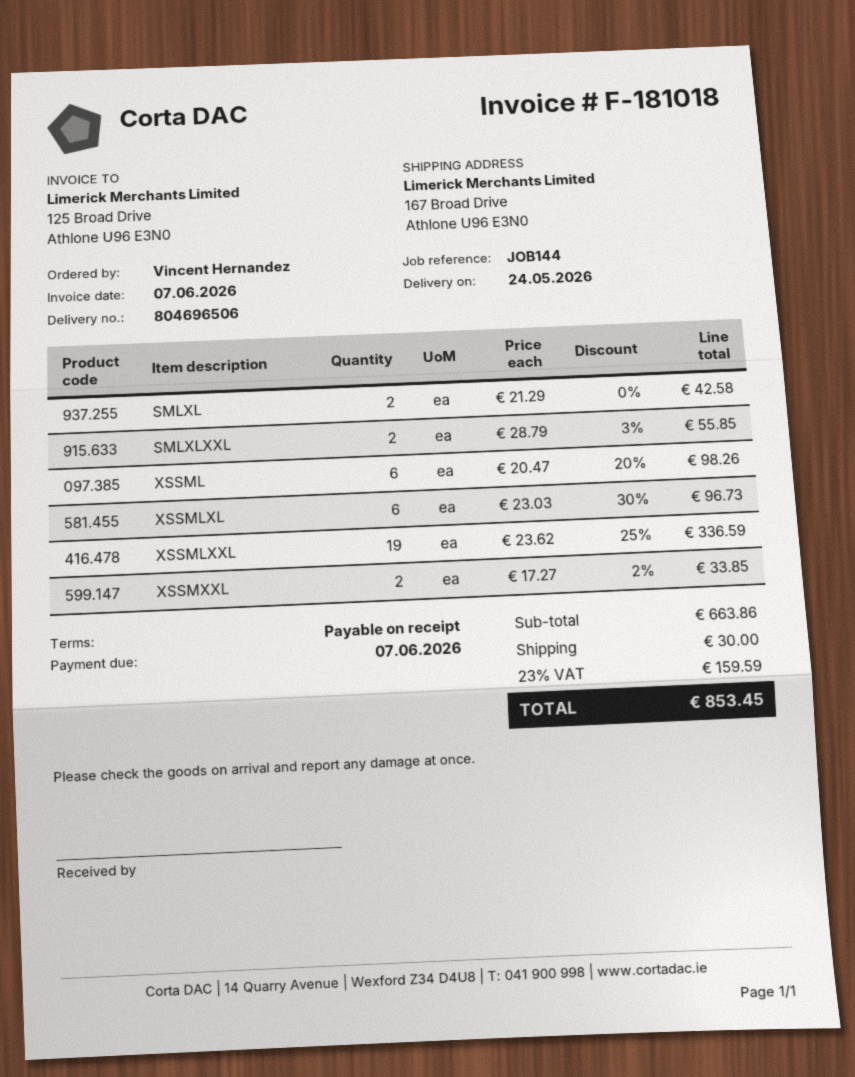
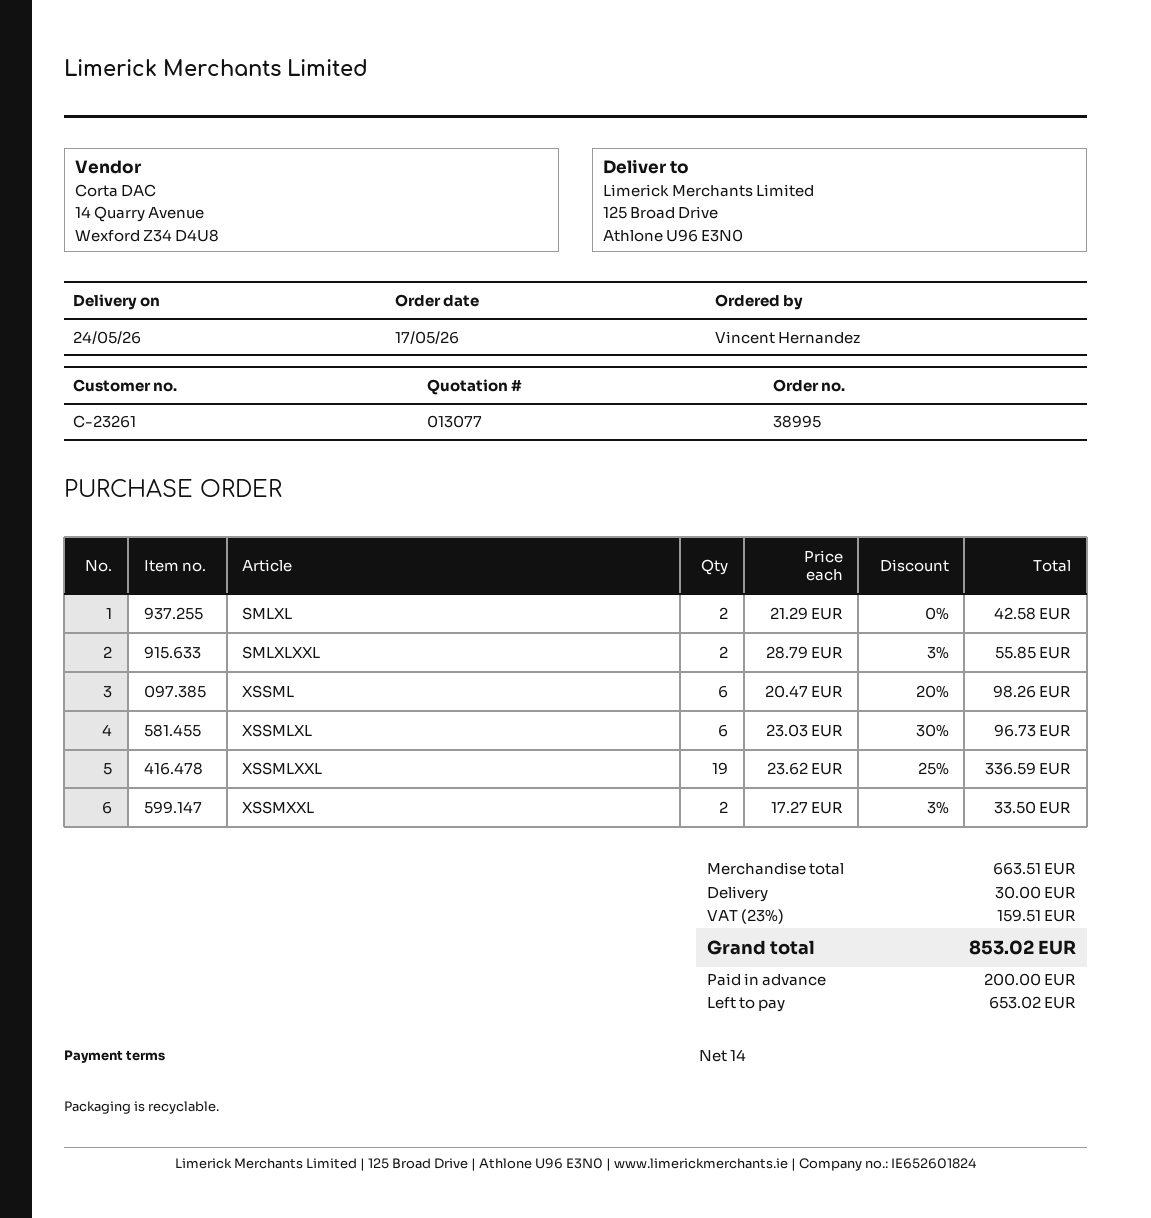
payment terms: on receipt -> 14 days
ship to: 167 Broad Drive, Athlone U96 E3N0 -> 125 Broad Drive, Athlone U96 E3N0
XSSMXXL: 2 x 17.27 - 2% = 33.85 -> 2 x 17.27 - 3% = 33.50
subtotal: 663.86 -> 663.51
tax: 23% = 159.59 -> 23% = 159.51
total: 853.45 -> 853.02

